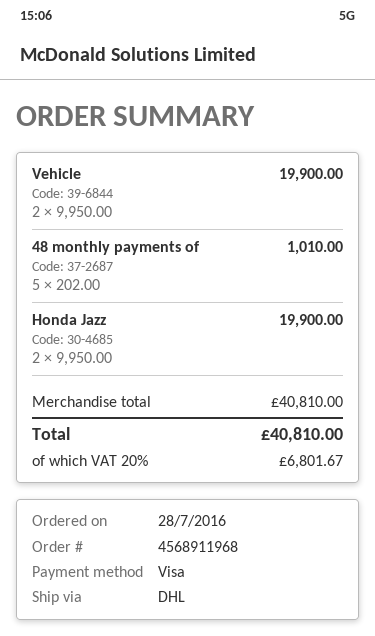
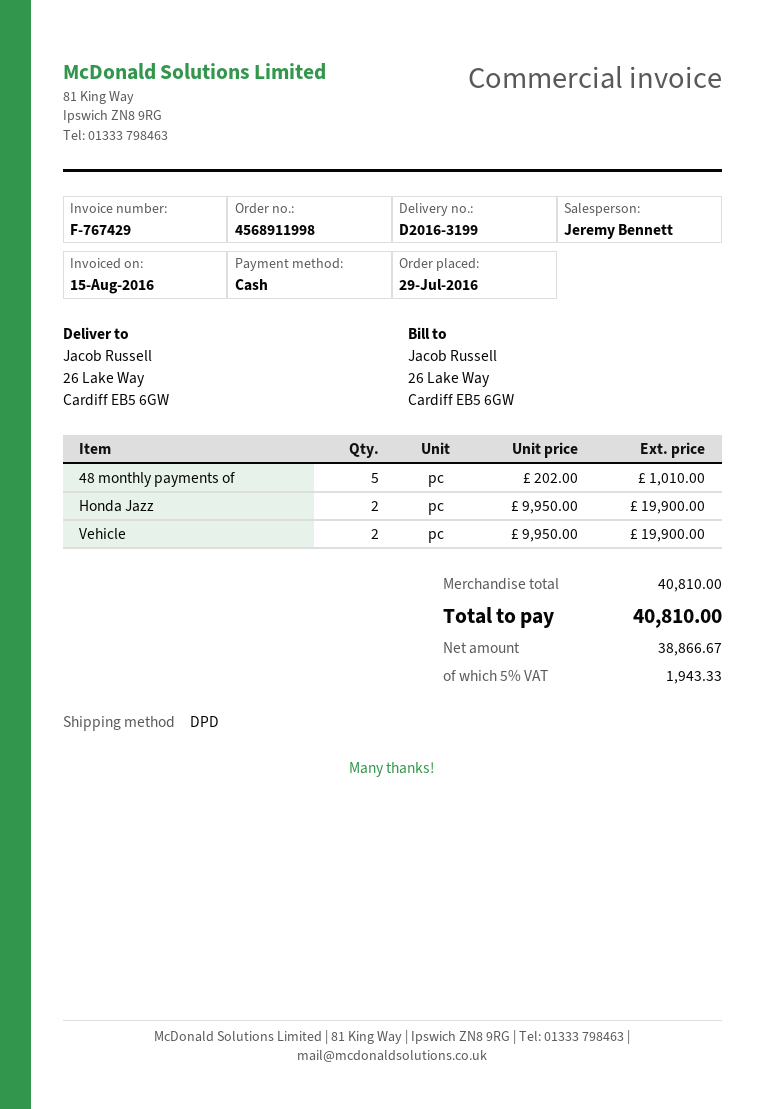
order number: 4568911968 -> 4568911998
order date: 2016-07-28 -> 2016-07-29
payment method: Visa -> cash
shipping method: DHL -> DPD
tax: 20% = 6801.67 -> 5% = 1943.33

